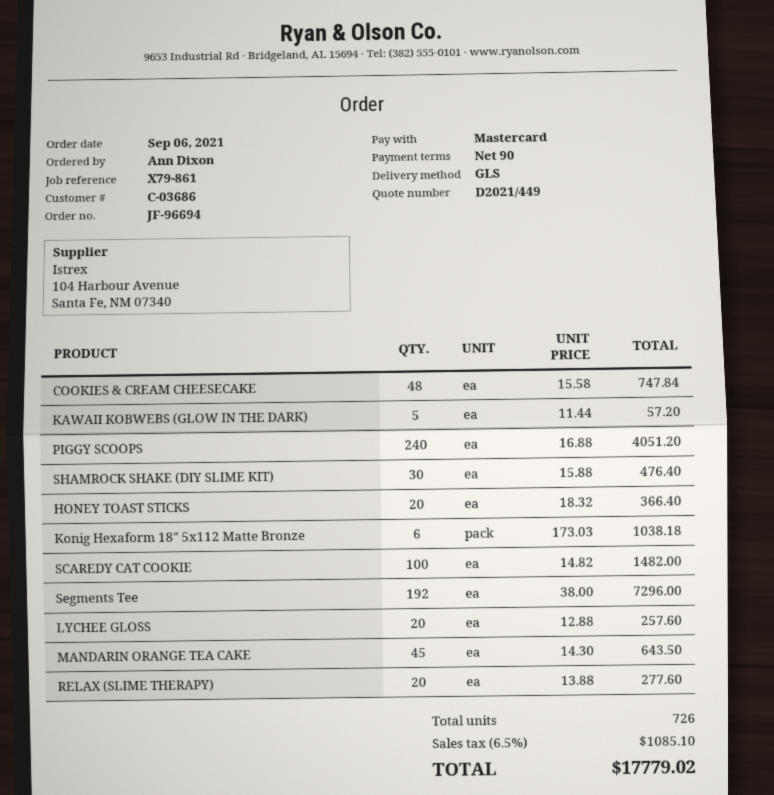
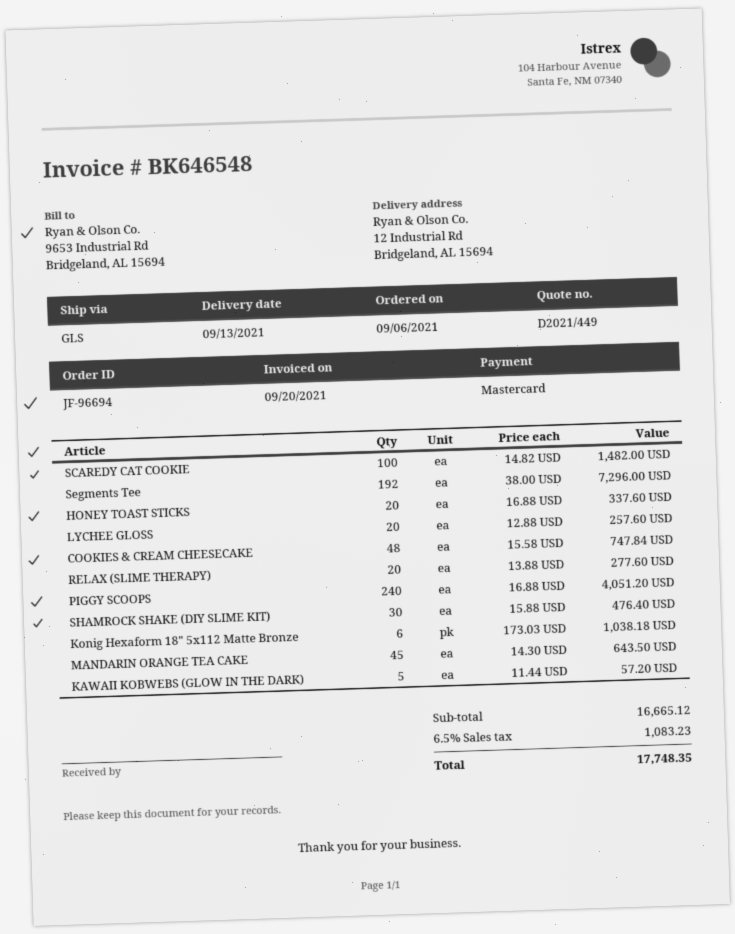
HONEY TOAST STICKS: 20 x 18.32 = 366.40 -> 20 x 16.88 = 337.60
tax: 6.5% = 1085.10 -> 6.5% = 1083.23
total: 17779.02 -> 17748.35

